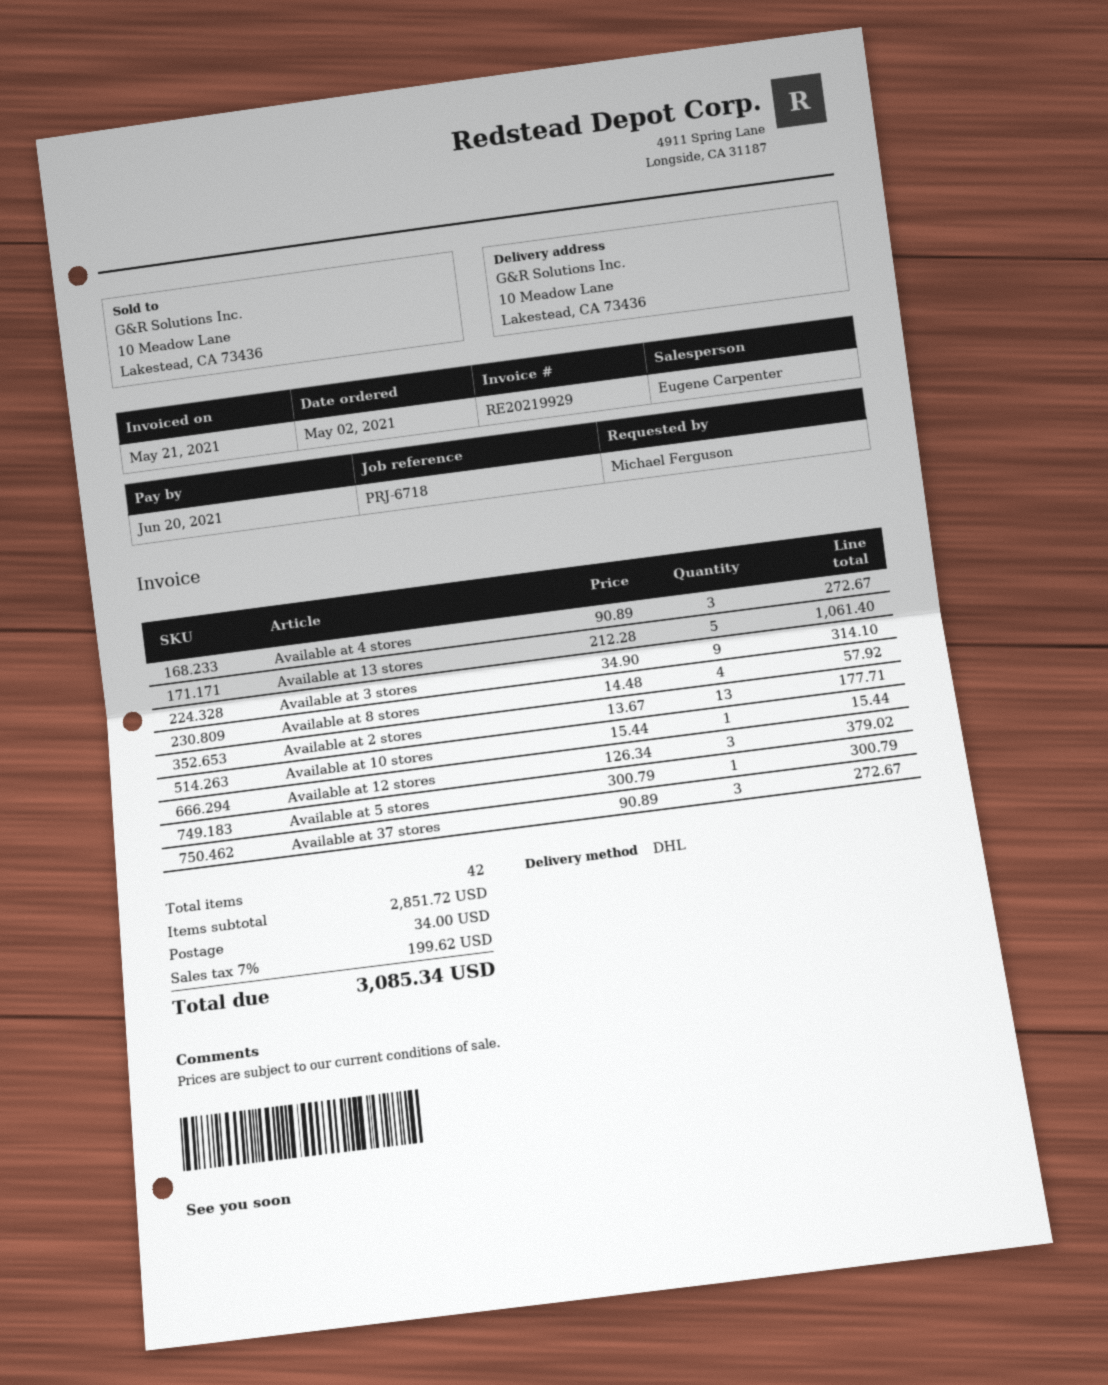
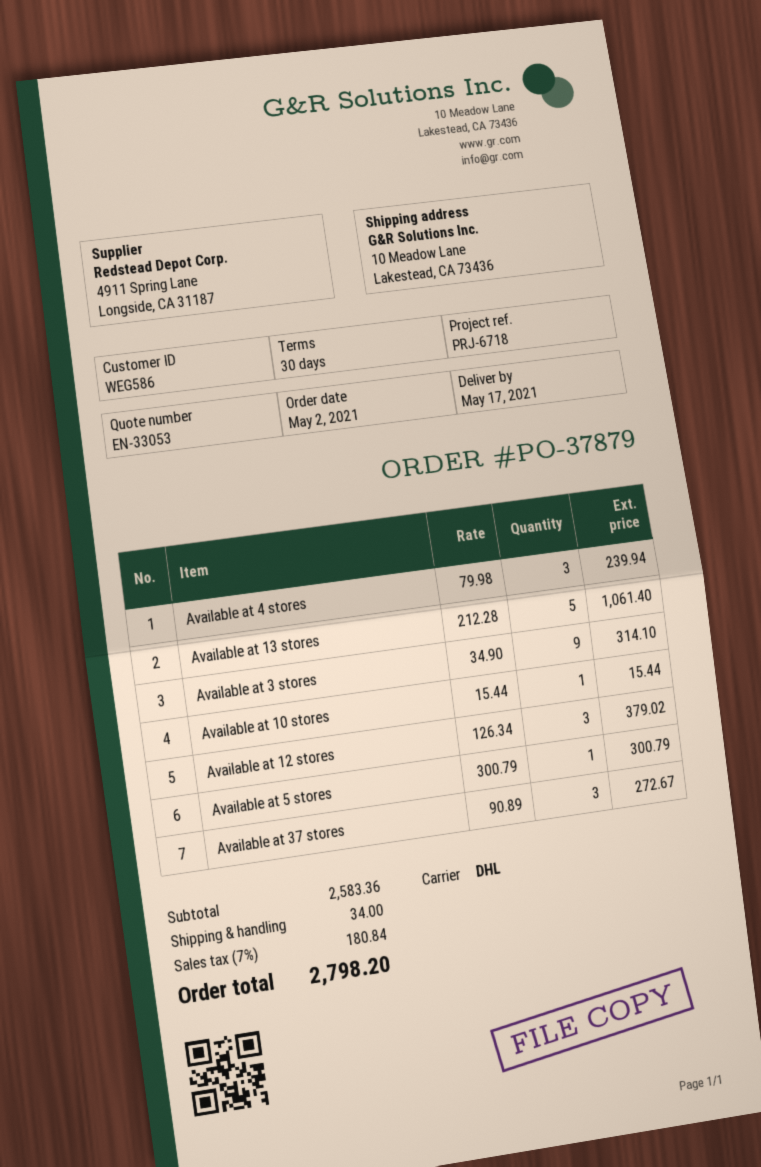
Available at 4 stores: 3 x 90.89 = 272.67 -> 3 x 79.98 = 239.94
Available at 8 stores: 4 x 14.48 = 57.92 -> none
Available at 2 stores: 13 x 13.67 = 177.71 -> none
subtotal: 2851.72 -> 2583.36
tax: 7% = 199.62 -> 7% = 180.84
total: 3085.34 -> 2798.20

